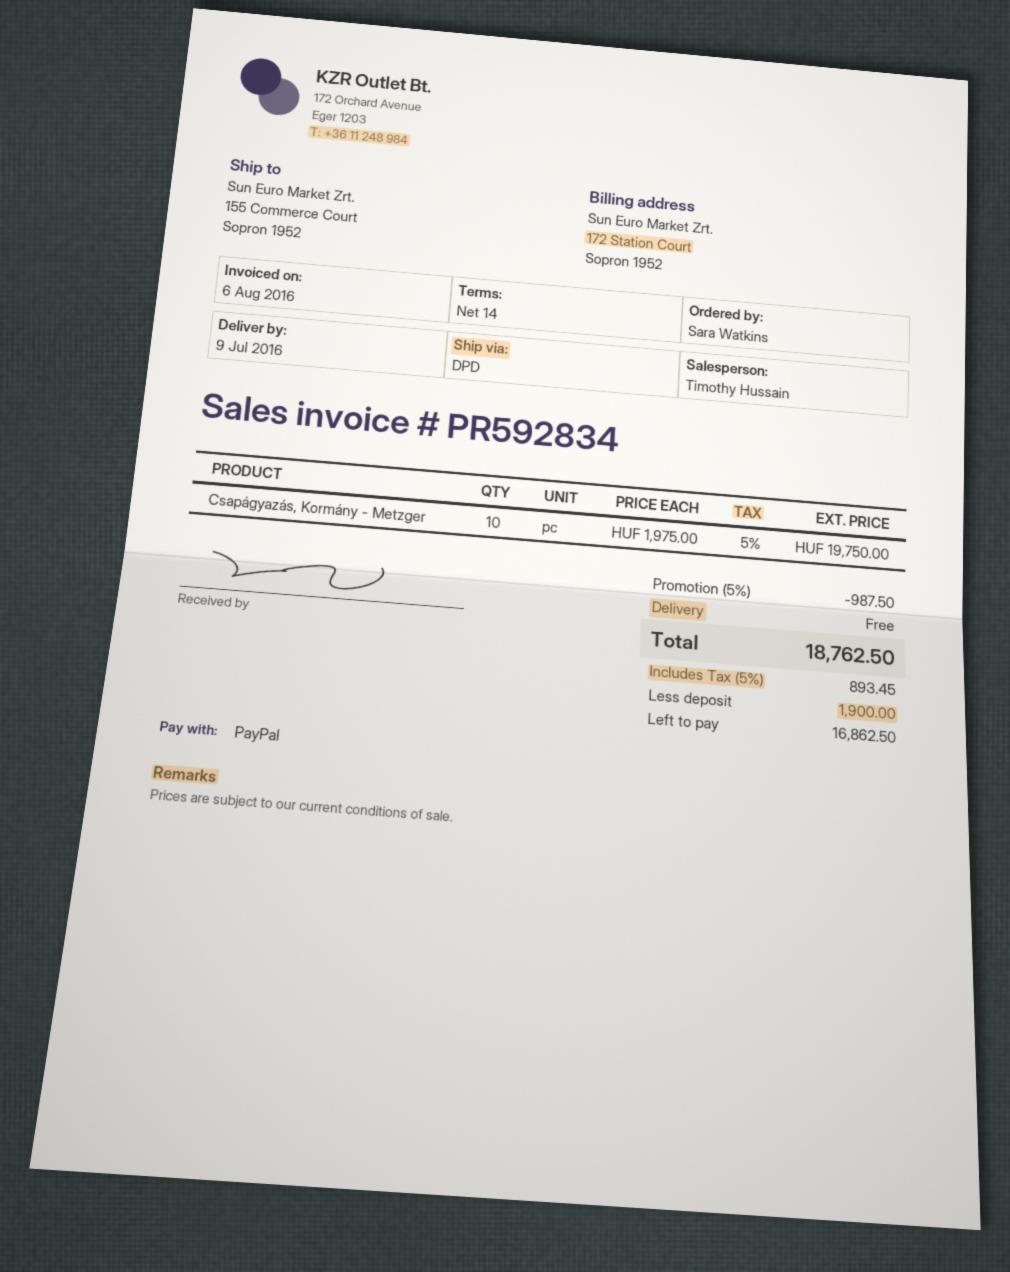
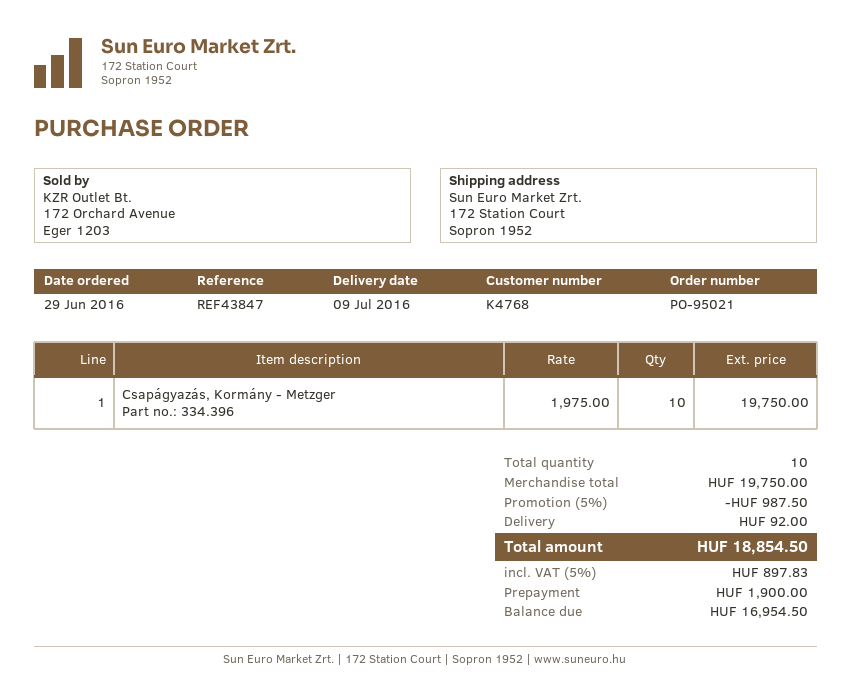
ship to: 155 Commerce Court, Sopron 1952 -> 172 Station Court, Sopron 1952
shipping: 0.00 -> 92.00
tax: 5% = 893.45 -> 5% = 897.83
total: 18762.50 -> 18854.50
balance: 16862.50 -> 16954.50

